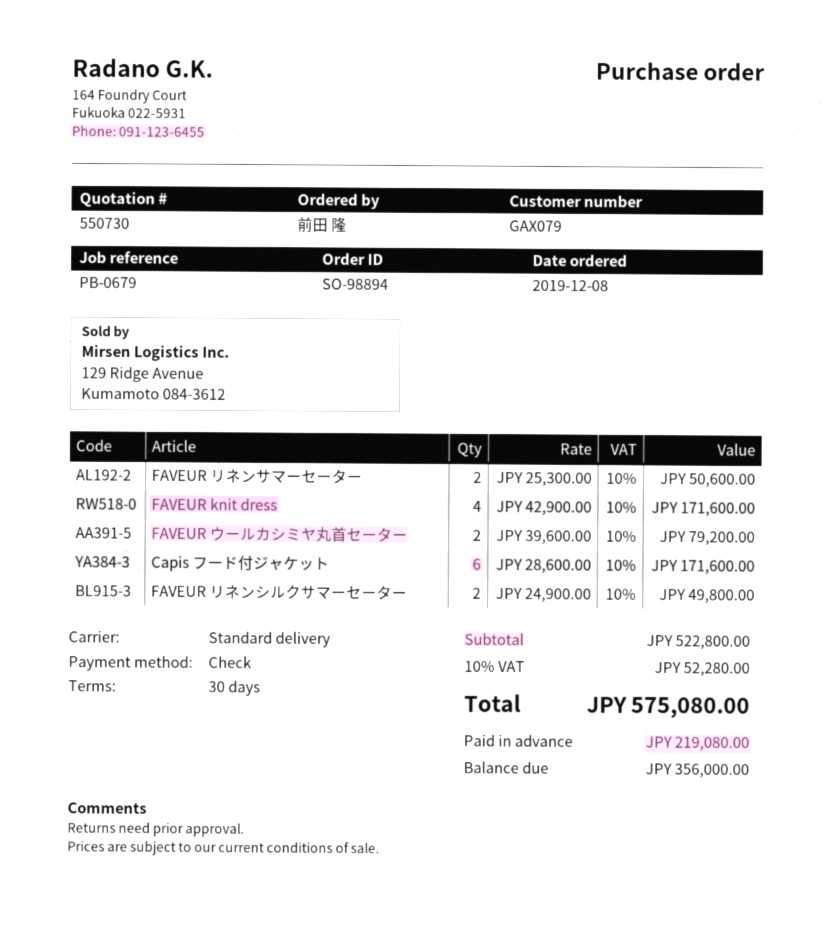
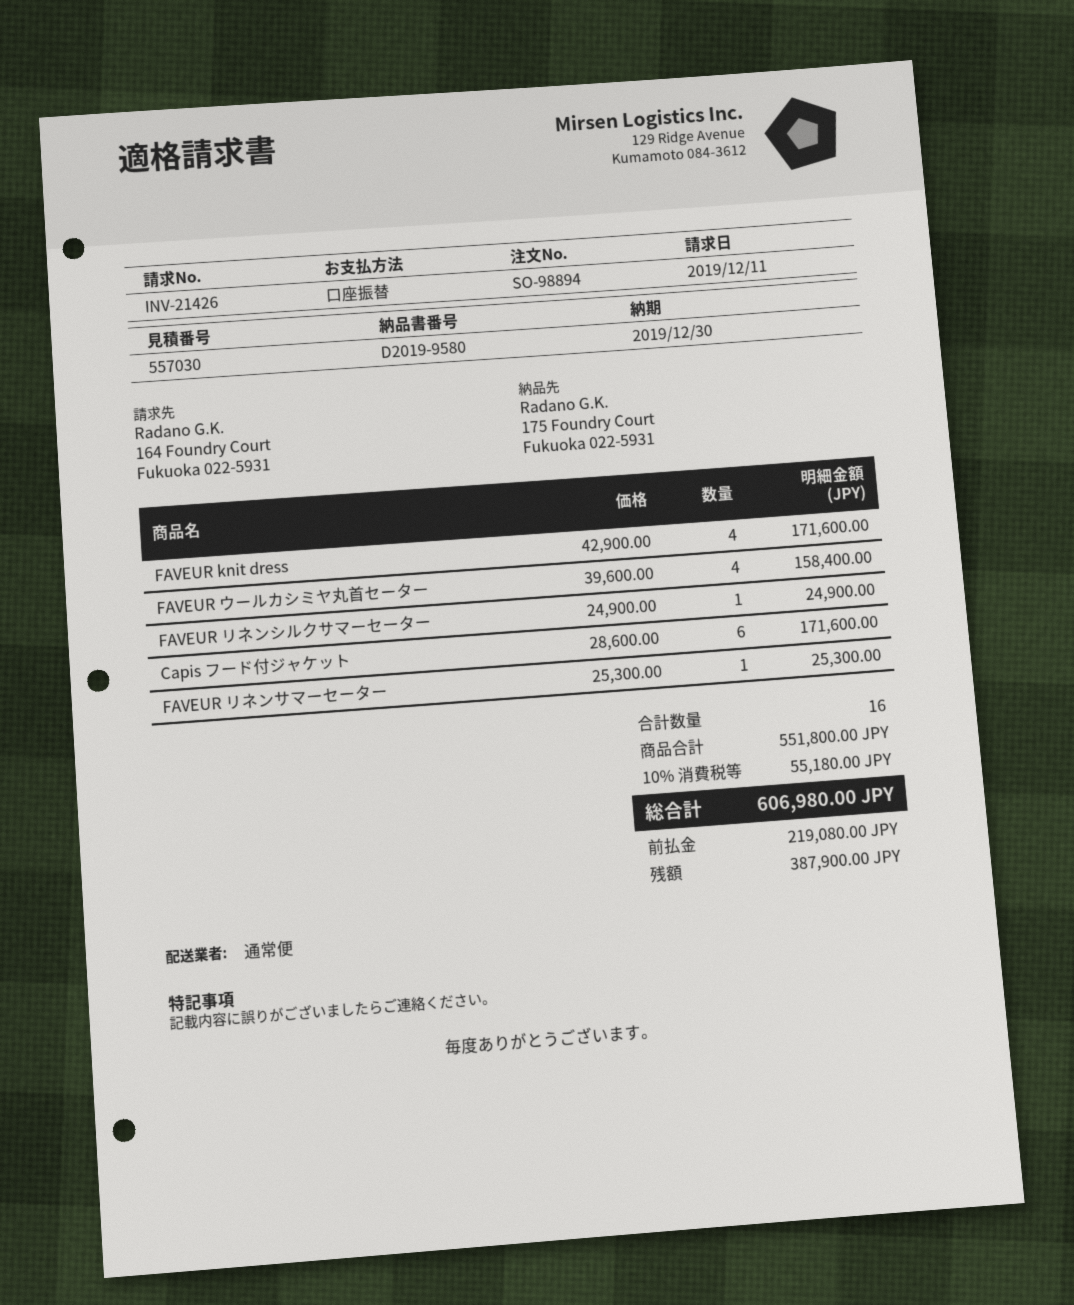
quote number: 550730 -> 557030
payment method: cheque -> direct debit
FAVEUR リネンサマーセーター: 2 x 25300.00 = 50600.00 -> 1 x 25300.00 = 25300.00
FAVEUR ウールカシミヤ丸首セーター: 2 x 39600.00 = 79200.00 -> 4 x 39600.00 = 158400.00
FAVEUR リネンシルクサマーセーター: 2 x 24900.00 = 49800.00 -> 1 x 24900.00 = 24900.00
subtotal: 522800.00 -> 551800.00
tax: 10% = 52280.00 -> 10% = 55180.00
total: 575080.00 -> 606980.00
balance: 356000.00 -> 387900.00

